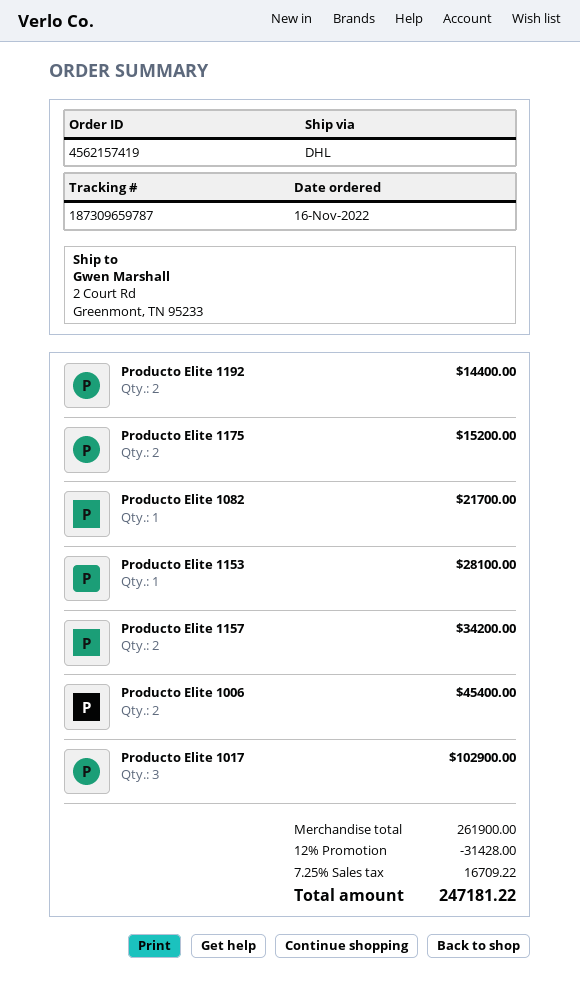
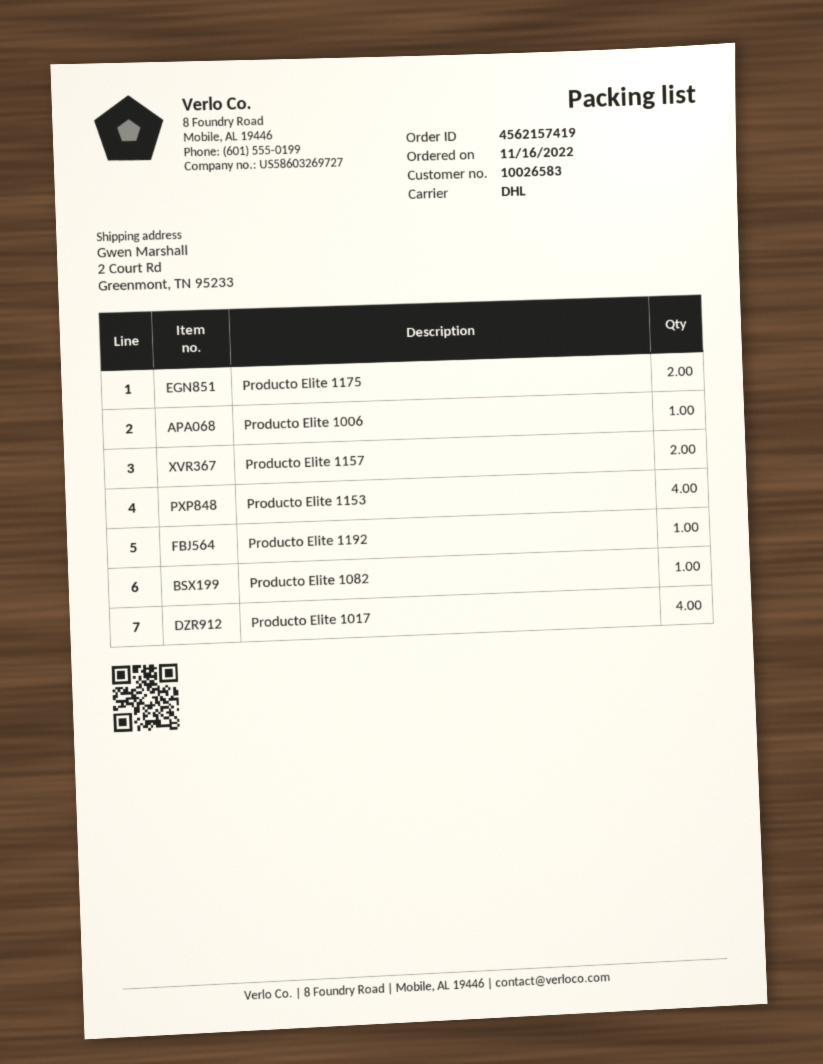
Producto Elite 1192: 2 -> 1
Producto Elite 1153: 1 -> 4
Producto Elite 1006: 2 -> 1
Producto Elite 1017: 3 -> 4

